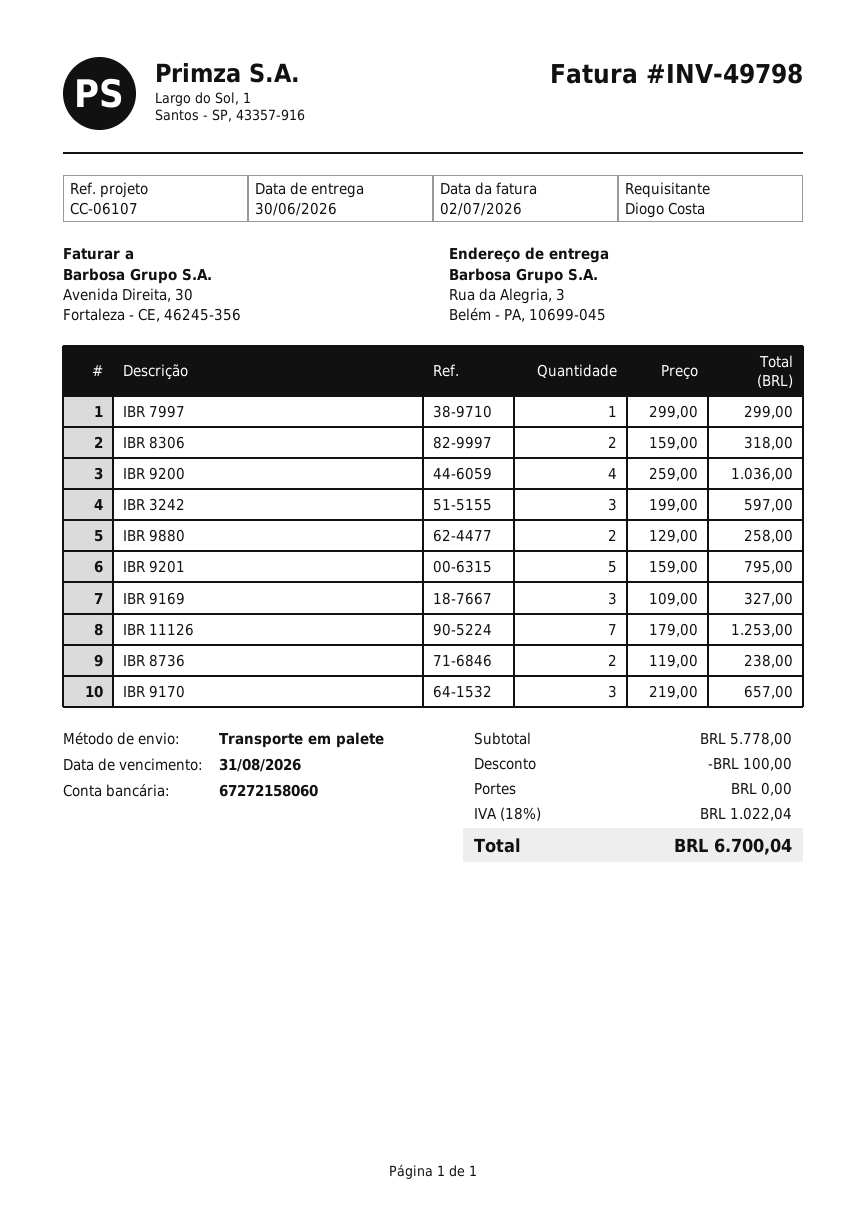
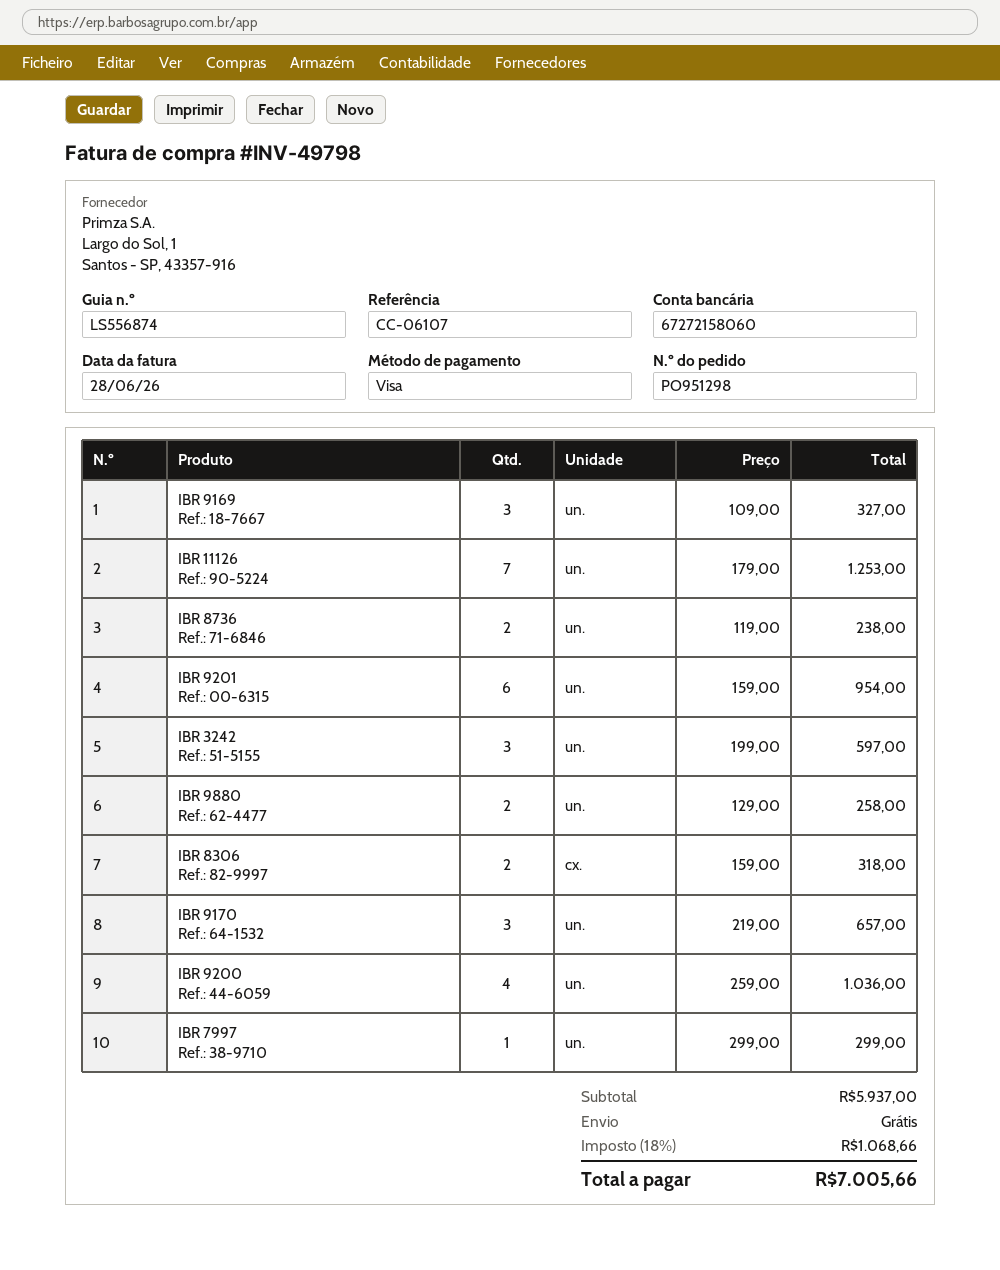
invoice date: 2026-07-02 -> 2026-06-28
IBR 9201: 5 x 159.00 = 795.00 -> 6 x 159.00 = 954.00
subtotal: 5778.00 -> 5937.00
discount: 100.00 -> none
tax: 18% = 1022.04 -> 18% = 1068.66
total: 6700.04 -> 7005.66

